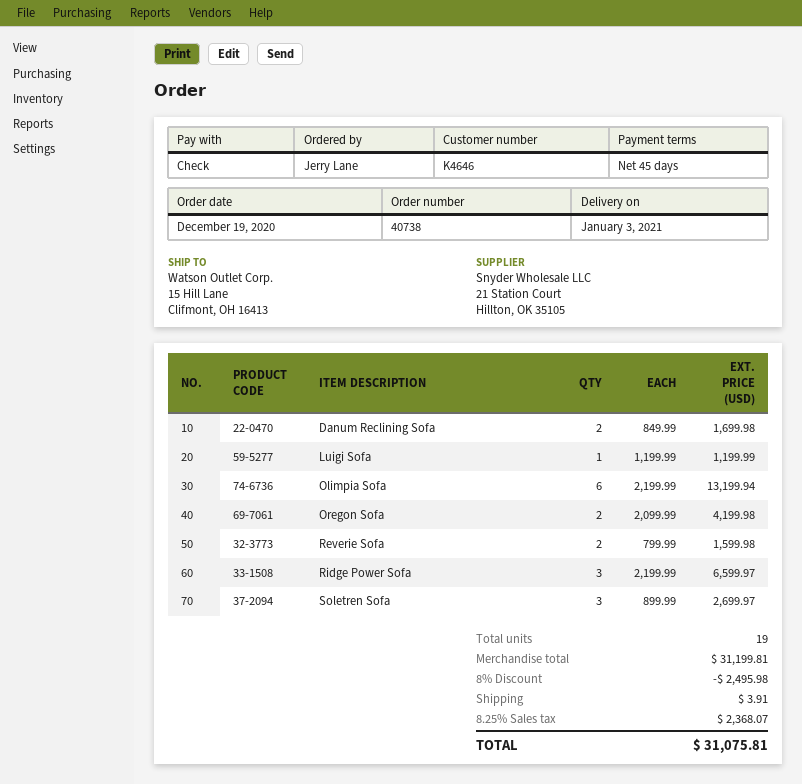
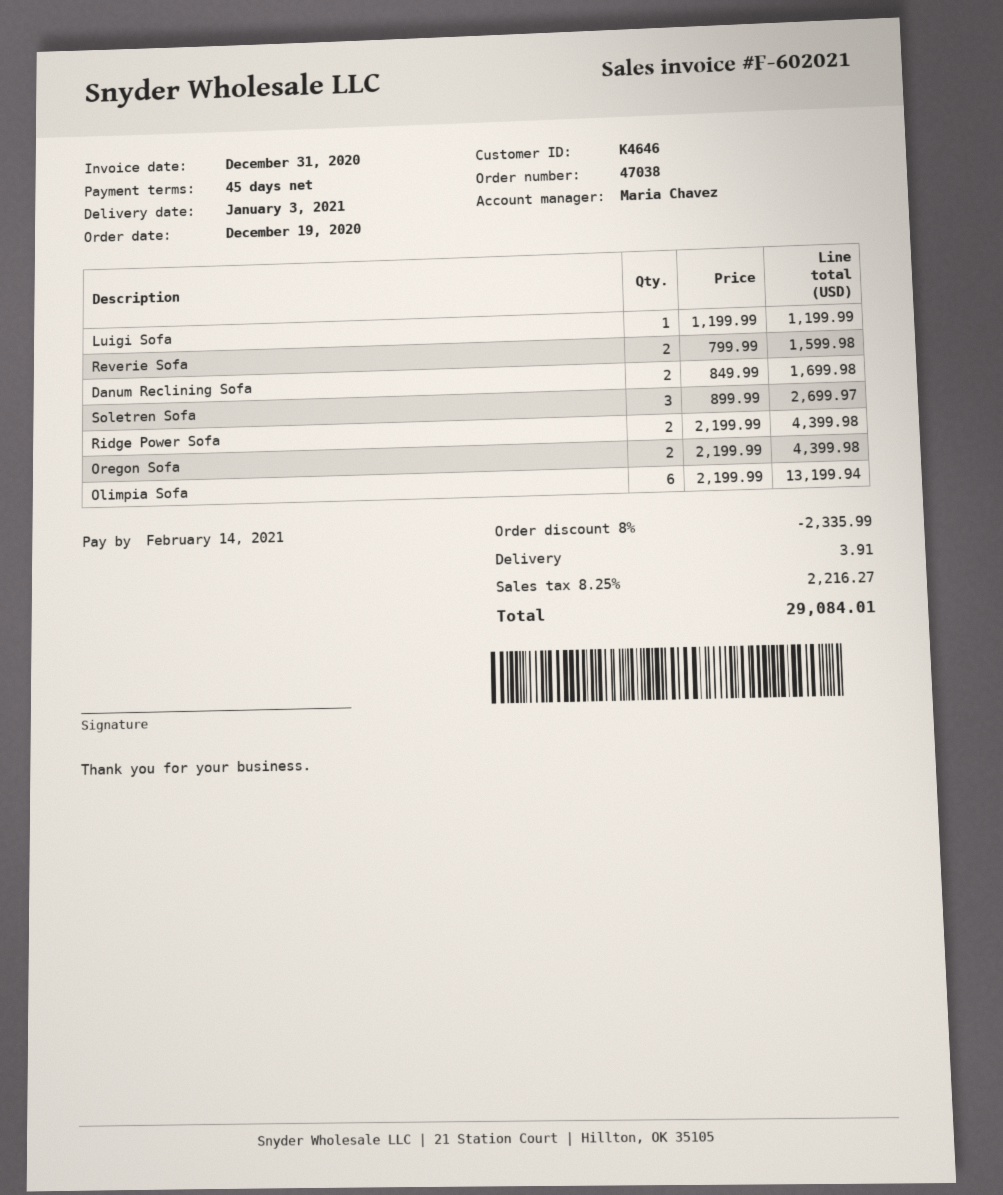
order number: 40738 -> 47038
Oregon Sofa: 2 x 2099.99 = 4199.98 -> 2 x 2199.99 = 4399.98
Ridge Power Sofa: 3 x 2199.99 = 6599.97 -> 2 x 2199.99 = 4399.98
discount: 8% = 2495.98 -> 8% = 2335.99
tax: 8.25% = 2368.07 -> 8.25% = 2216.27
total: 31075.81 -> 29084.01

